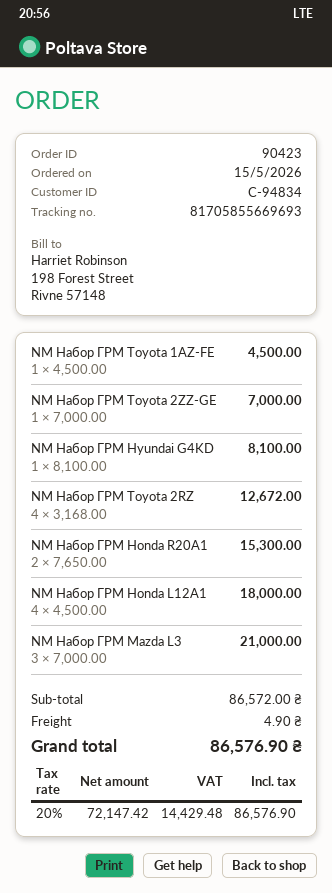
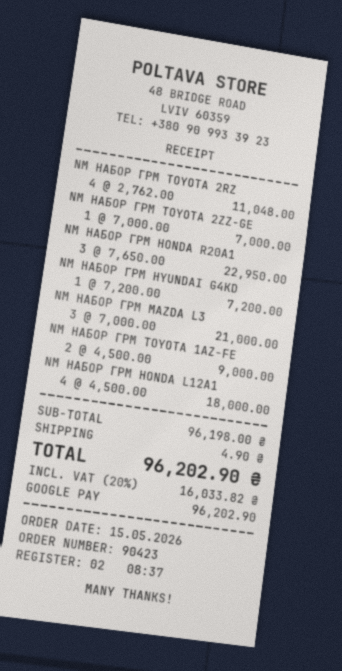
NM Набор ГРМ Toyota 1AZ-FE: 1 x 4500.00 = 4500.00 -> 2 x 4500.00 = 9000.00
NM Набор ГРМ Hyundai G4KD: 1 x 8100.00 = 8100.00 -> 1 x 7200.00 = 7200.00
NM Набор ГРМ Toyota 2RZ: 4 x 3168.00 = 12672.00 -> 4 x 2762.00 = 11048.00
NM Набор ГРМ Honda R20A1: 2 x 7650.00 = 15300.00 -> 3 x 7650.00 = 22950.00
subtotal: 86572.00 -> 96198.00
tax: 20% = 14429.48 -> 20% = 16033.82
total: 86576.90 -> 96202.90

